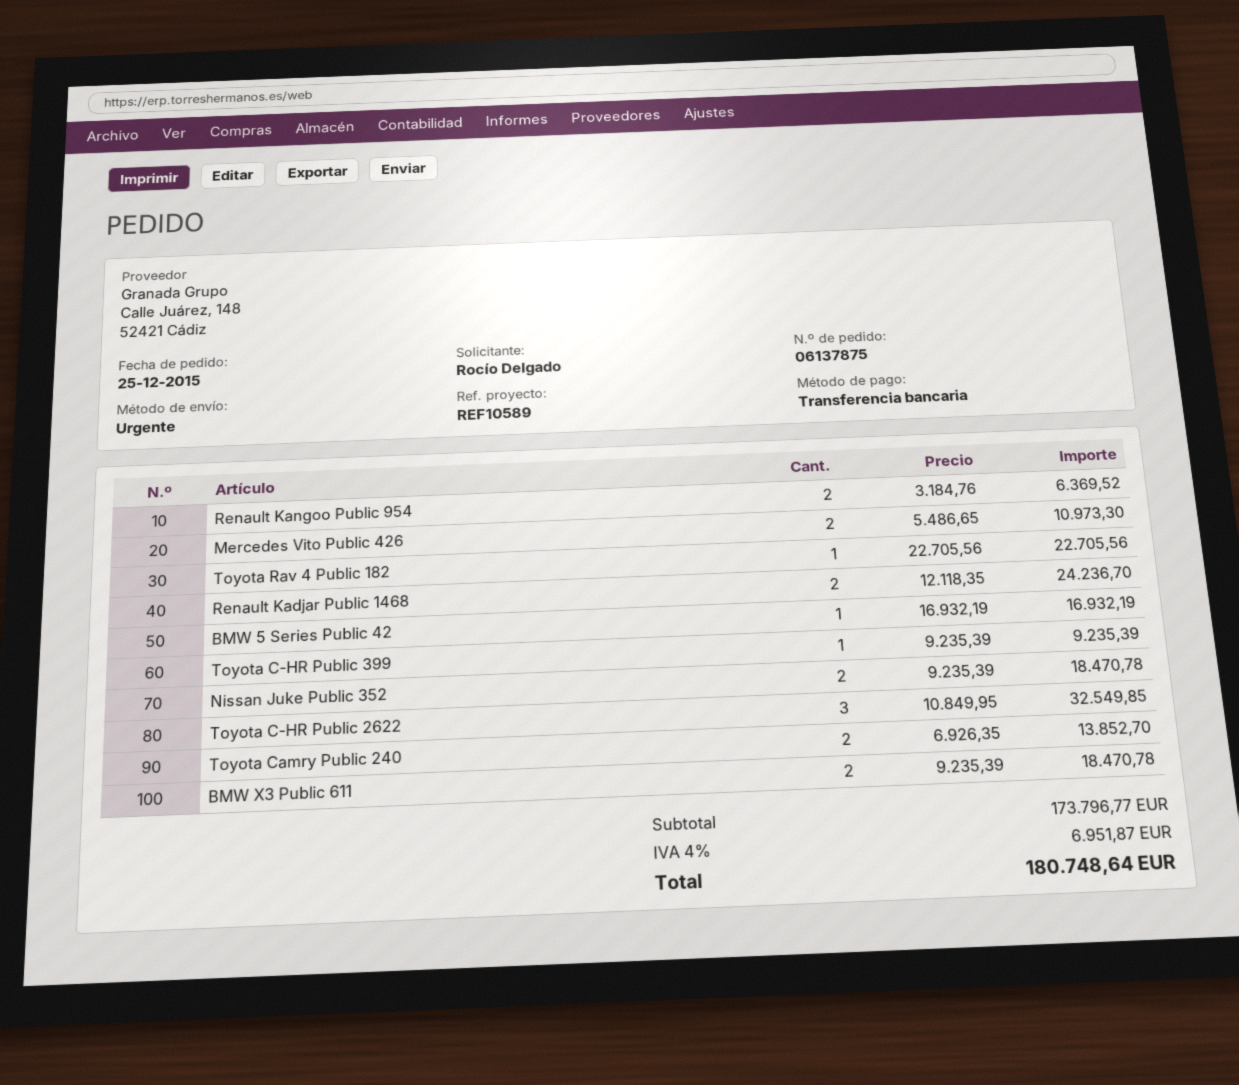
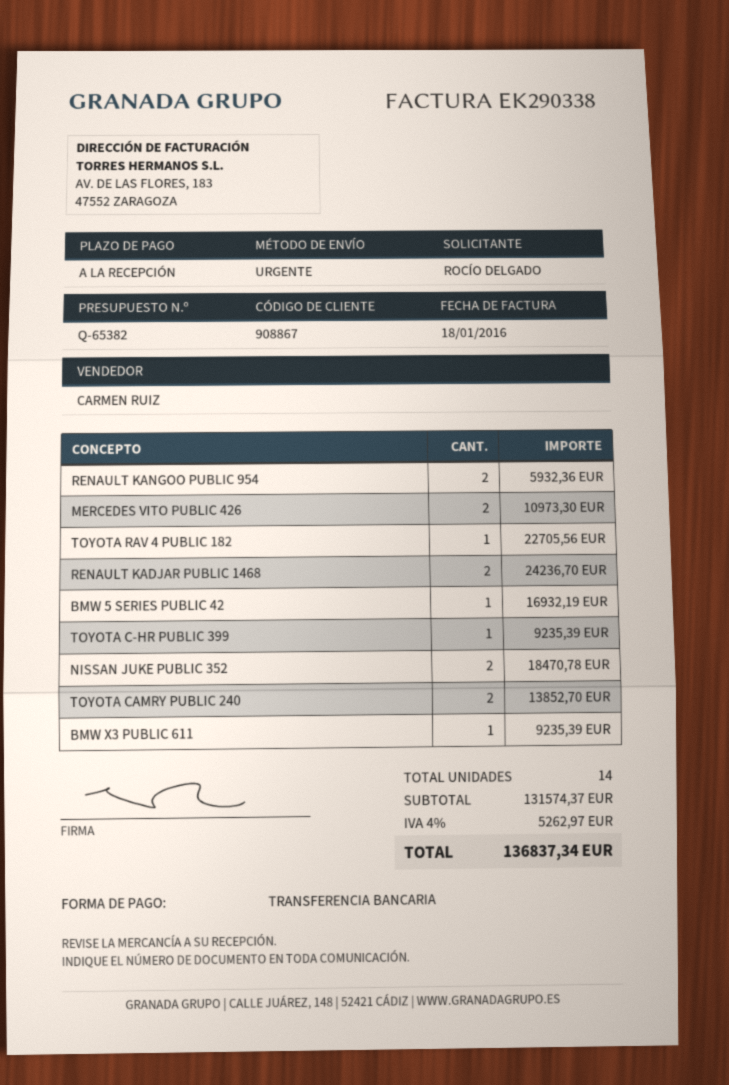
Renault Kangoo Public 954: 2 for 6369.52 -> 2 for 5932.36
Toyota C-HR Public 2622: 3 for 32549.85 -> none
BMW X3 Public 611: 2 for 18470.78 -> 1 for 9235.39
subtotal: 173796.77 -> 131574.37
tax: 4% = 6951.87 -> 4% = 5262.97
total: 180748.64 -> 136837.34

